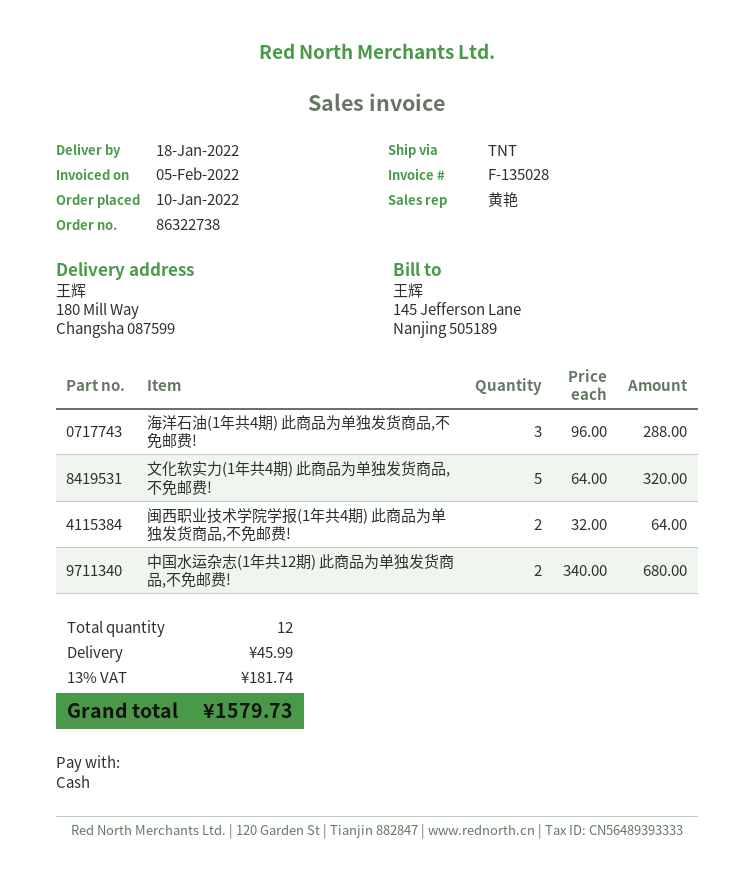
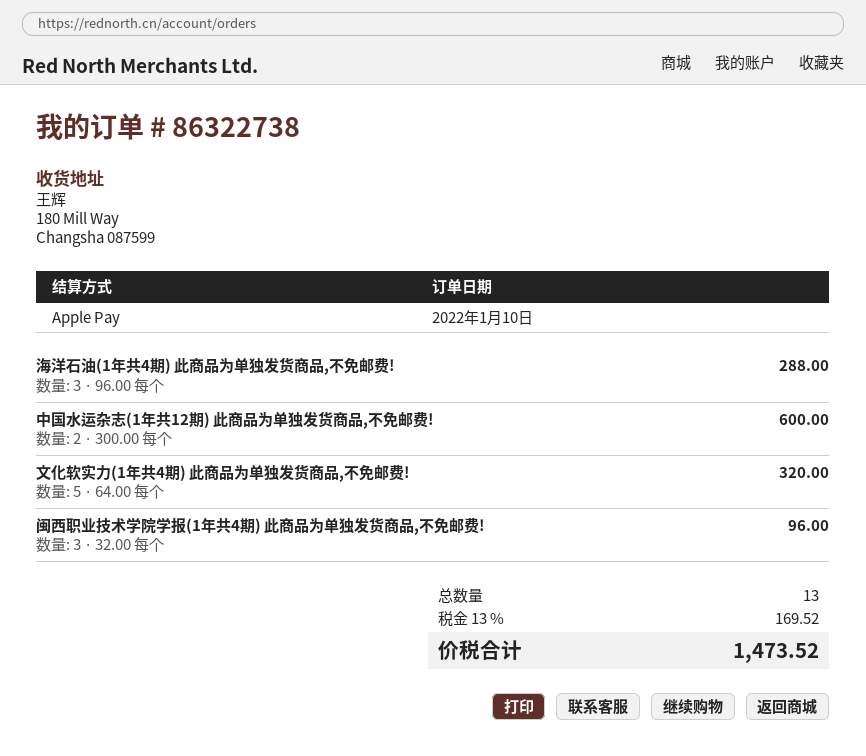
payment method: cash -> Apple Pay
闽西职业技术学院学报(1年共4期) 此商品为单独发货商品,不免邮费!: 2 x 32.00 = 64.00 -> 3 x 32.00 = 96.00
中国水运杂志(1年共12期) 此商品为单独发货商品,不免邮费!: 2 x 340.00 = 680.00 -> 2 x 300.00 = 600.00
total quantity: 12 -> 13
shipping: 45.99 -> none
tax: 13% = 181.74 -> 13% = 169.52
total: 1579.73 -> 1473.52

